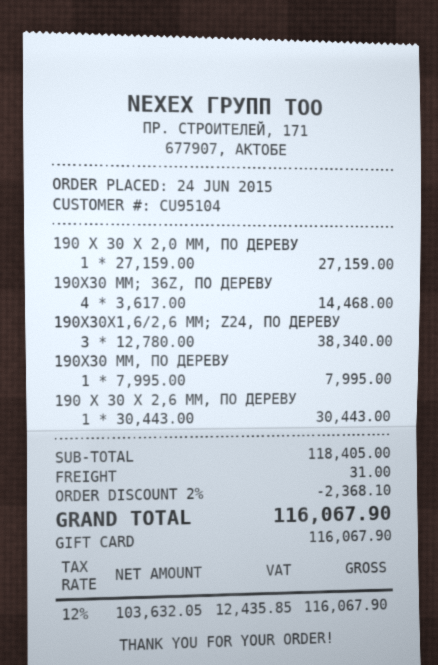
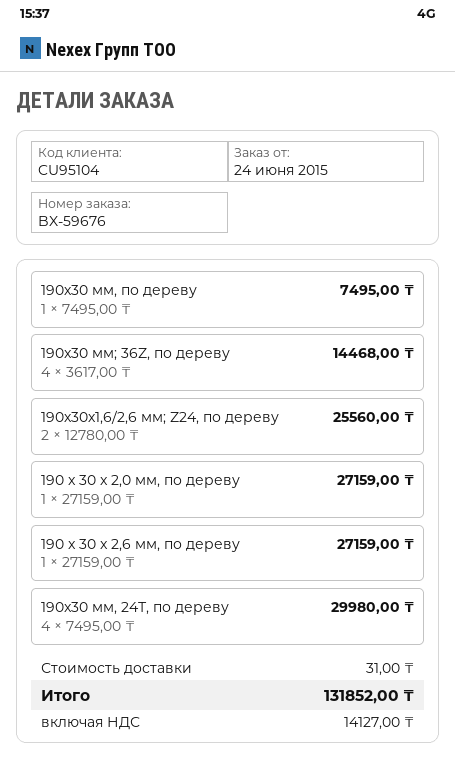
190Х30Х1,6/2,6 ММ; Z24, ПО ДЕРЕВУ: 3 x 12780.00 = 38340.00 -> 2 x 12780.00 = 25560.00
190Х30 ММ, ПО ДЕРЕВУ: 1 x 7995.00 = 7995.00 -> 1 x 7495.00 = 7495.00
190 X 30 X 2,6 ММ, ПО ДЕРЕВУ: 1 x 30443.00 = 30443.00 -> 1 x 27159.00 = 27159.00
190x30 мм, 24Т, по дереву: none -> 4 x 7495.00 = 29980.00
discount: 2% = 2368.10 -> none
tax: 12435.85 -> 14127.00
total: 116067.90 -> 131852.00

